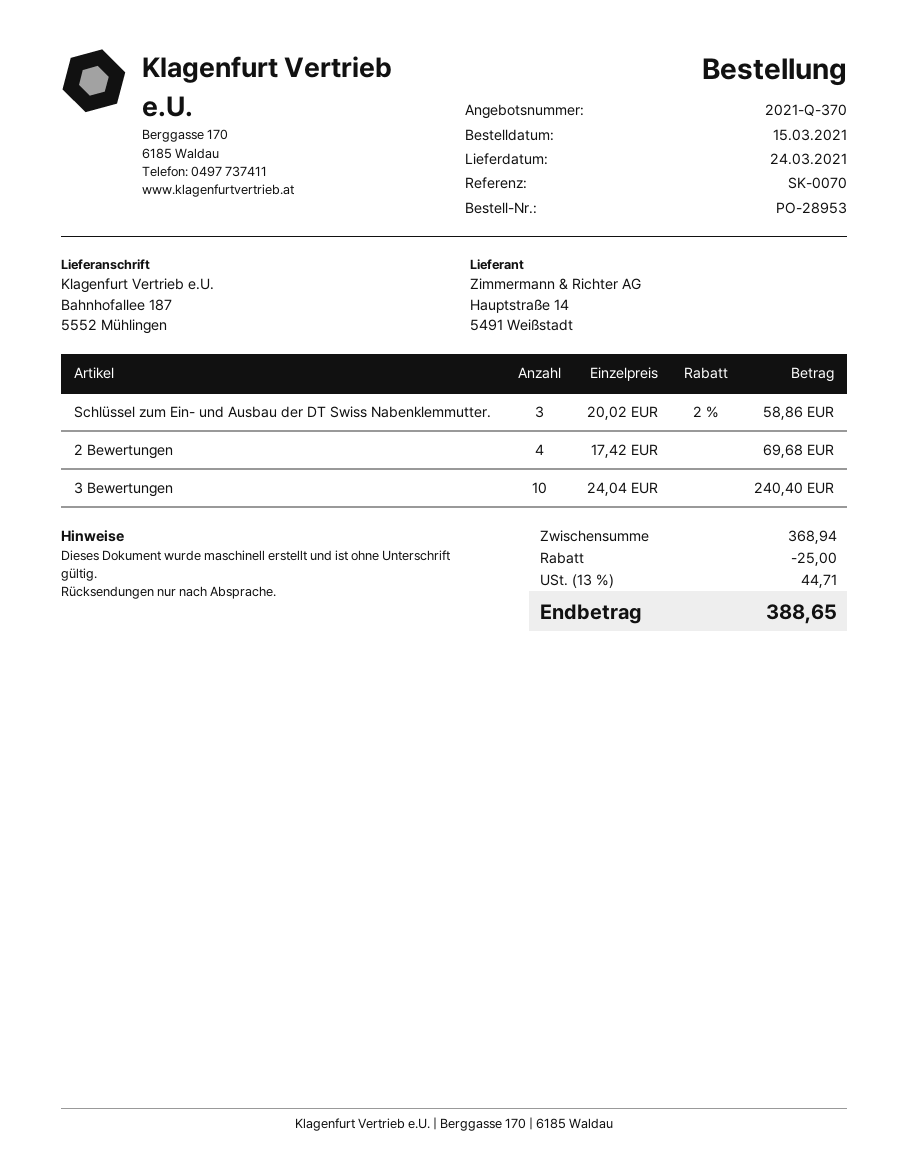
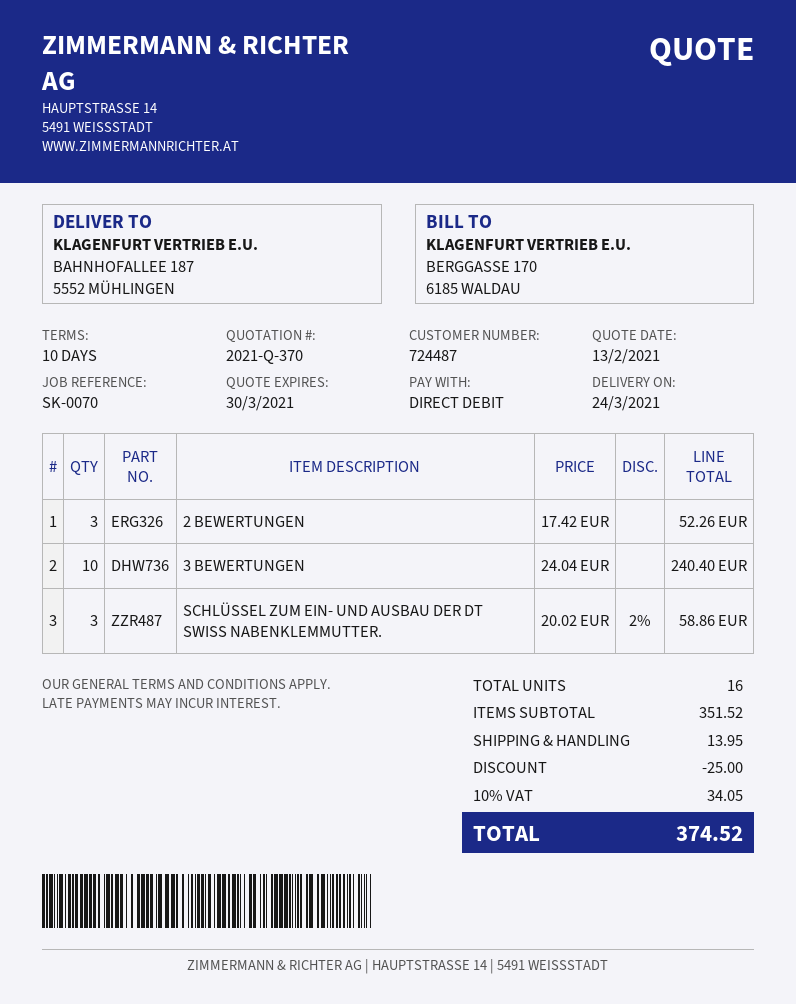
2 Bewertungen: 4 x 17.42 = 69.68 -> 3 x 17.42 = 52.26
subtotal: 368.94 -> 351.52
shipping: none -> 13.95
tax: 13% = 44.71 -> 10% = 34.05
total: 388.65 -> 374.52

